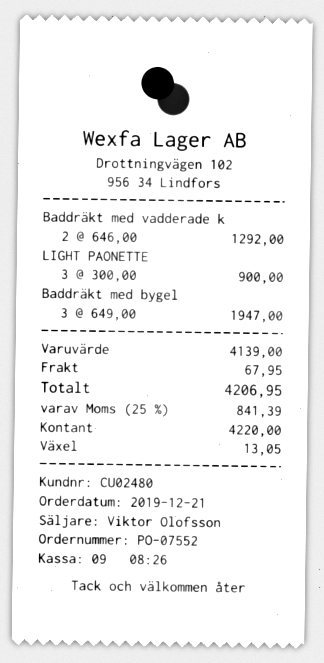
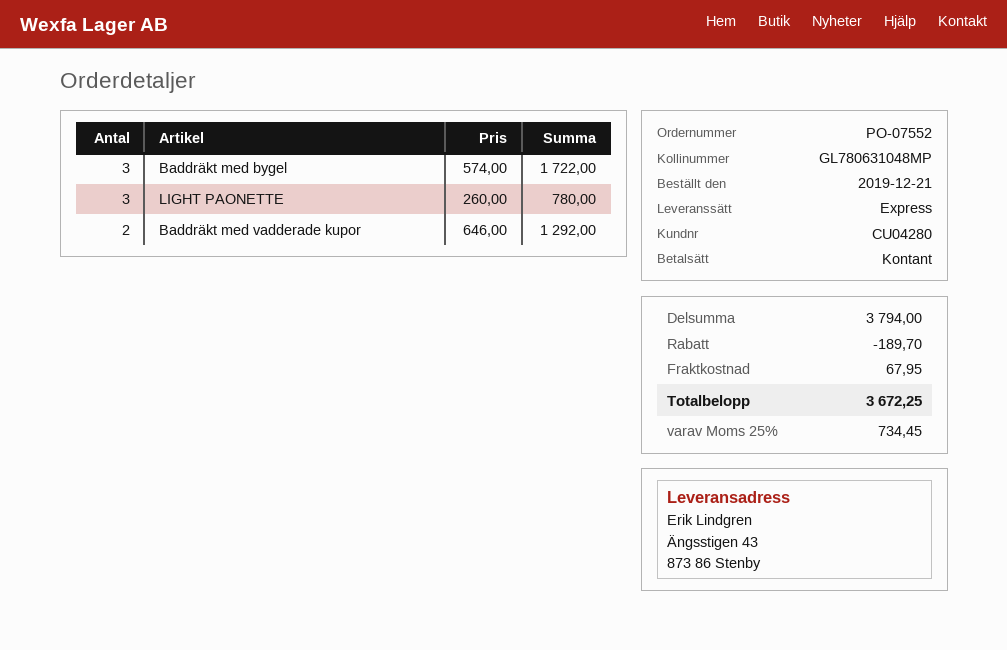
customer number: CU02480 -> CU04280
LIGHT PAONETTE: 3 x 300.00 = 900.00 -> 3 x 260.00 = 780.00
Baddräkt med bygel: 3 x 649.00 = 1947.00 -> 3 x 574.00 = 1722.00
subtotal: 4139.00 -> 3794.00
discount: none -> 189.70
tax: 25% = 841.39 -> 25% = 734.45
total: 4206.95 -> 3672.25

